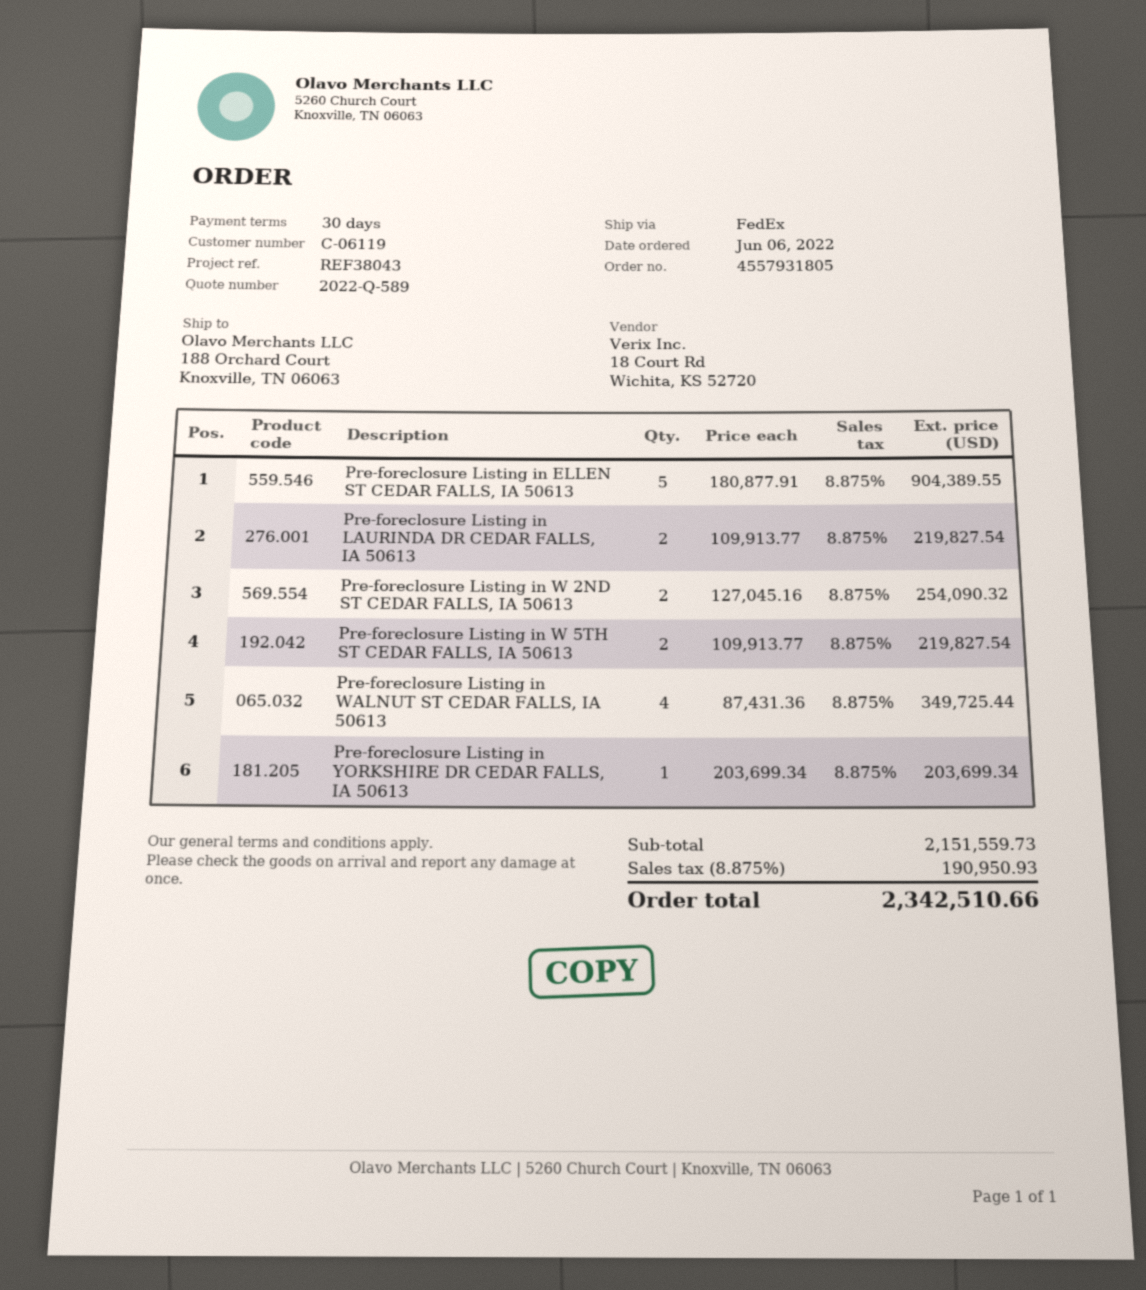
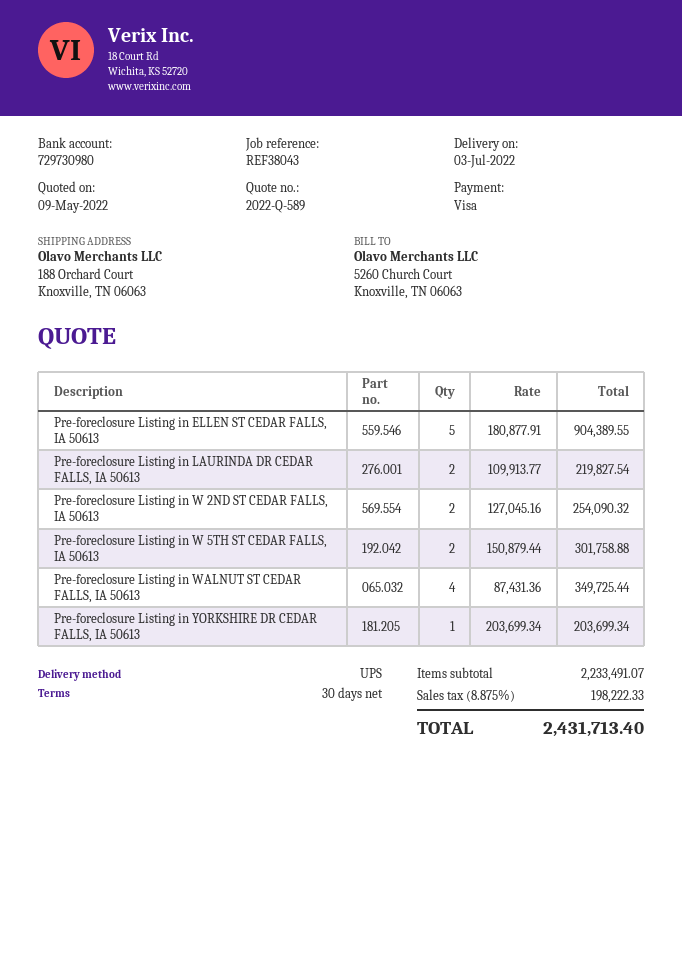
shipping method: FedEx -> UPS
Pre-foreclosure Listing in W 5TH ST CEDAR FALLS, IA 50613: 2 x 109913.77 = 219827.54 -> 2 x 150879.44 = 301758.88
subtotal: 2151559.73 -> 2233491.07
tax: 8.875% = 190950.93 -> 8.875% = 198222.33
total: 2342510.66 -> 2431713.40

